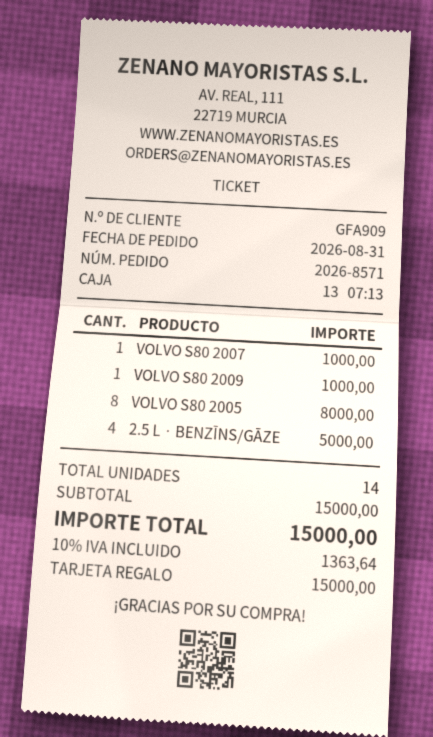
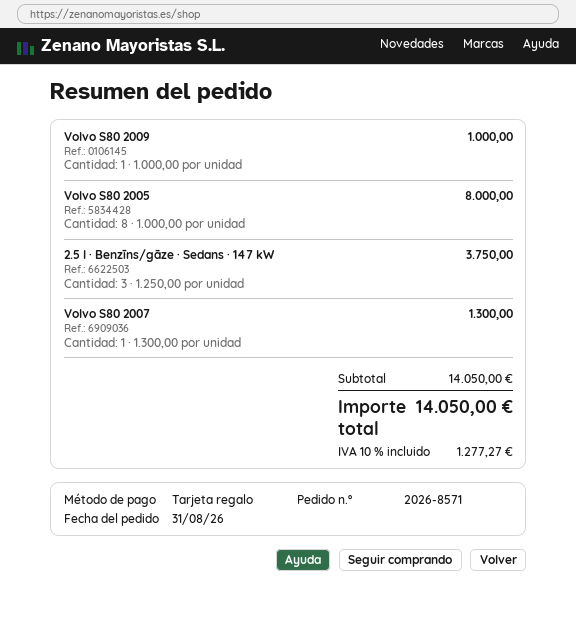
VOLVO S80 2007: 1 for 1000.00 -> 1 for 1300.00
2.5 L · BENZĪNS/GĀZE: 4 for 5000.00 -> 3 for 3750.00
subtotal: 15000.00 -> 14050.00
tax: 10% = 1363.64 -> 10% = 1277.27
total: 15000.00 -> 14050.00

